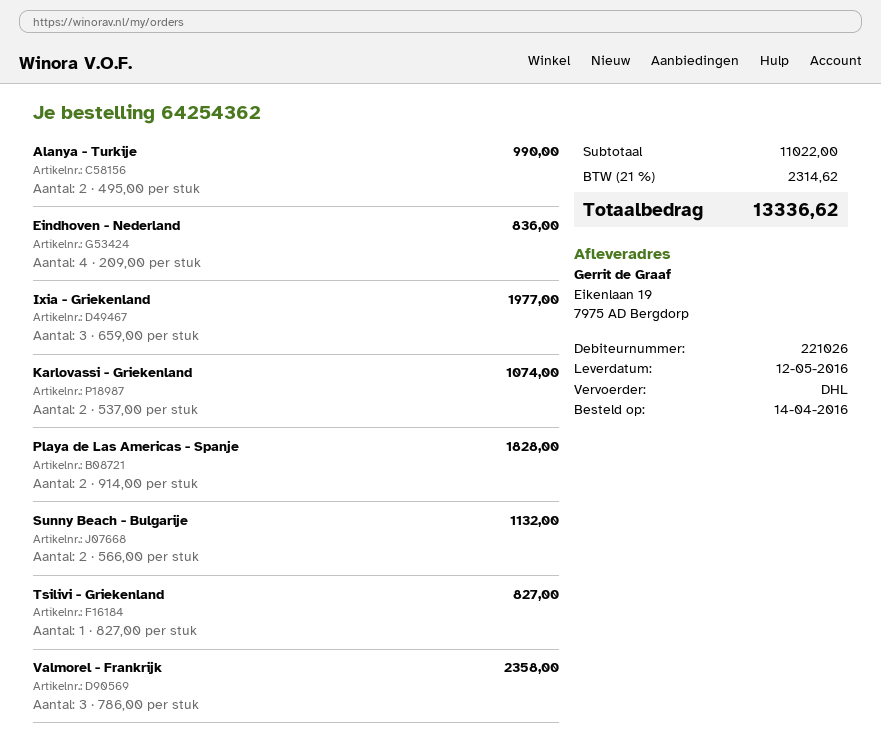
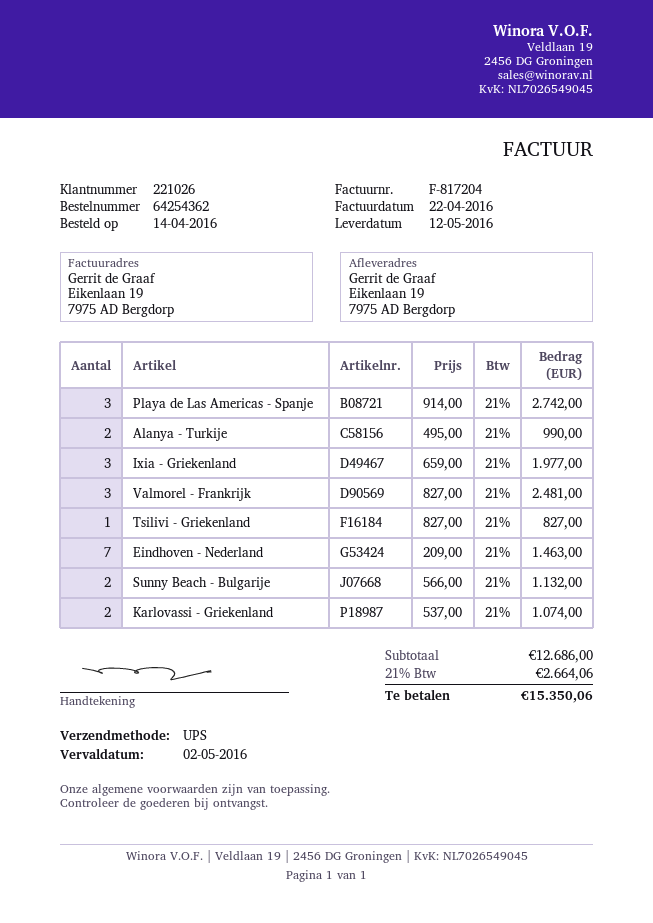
shipping method: DHL -> UPS
Eindhoven - Nederland: 4 x 209.00 = 836.00 -> 7 x 209.00 = 1463.00
Playa de Las Americas - Spanje: 2 x 914.00 = 1828.00 -> 3 x 914.00 = 2742.00
Valmorel - Frankrijk: 3 x 786.00 = 2358.00 -> 3 x 827.00 = 2481.00
subtotal: 11022.00 -> 12686.00
tax: 21% = 2314.62 -> 21% = 2664.06
total: 13336.62 -> 15350.06

